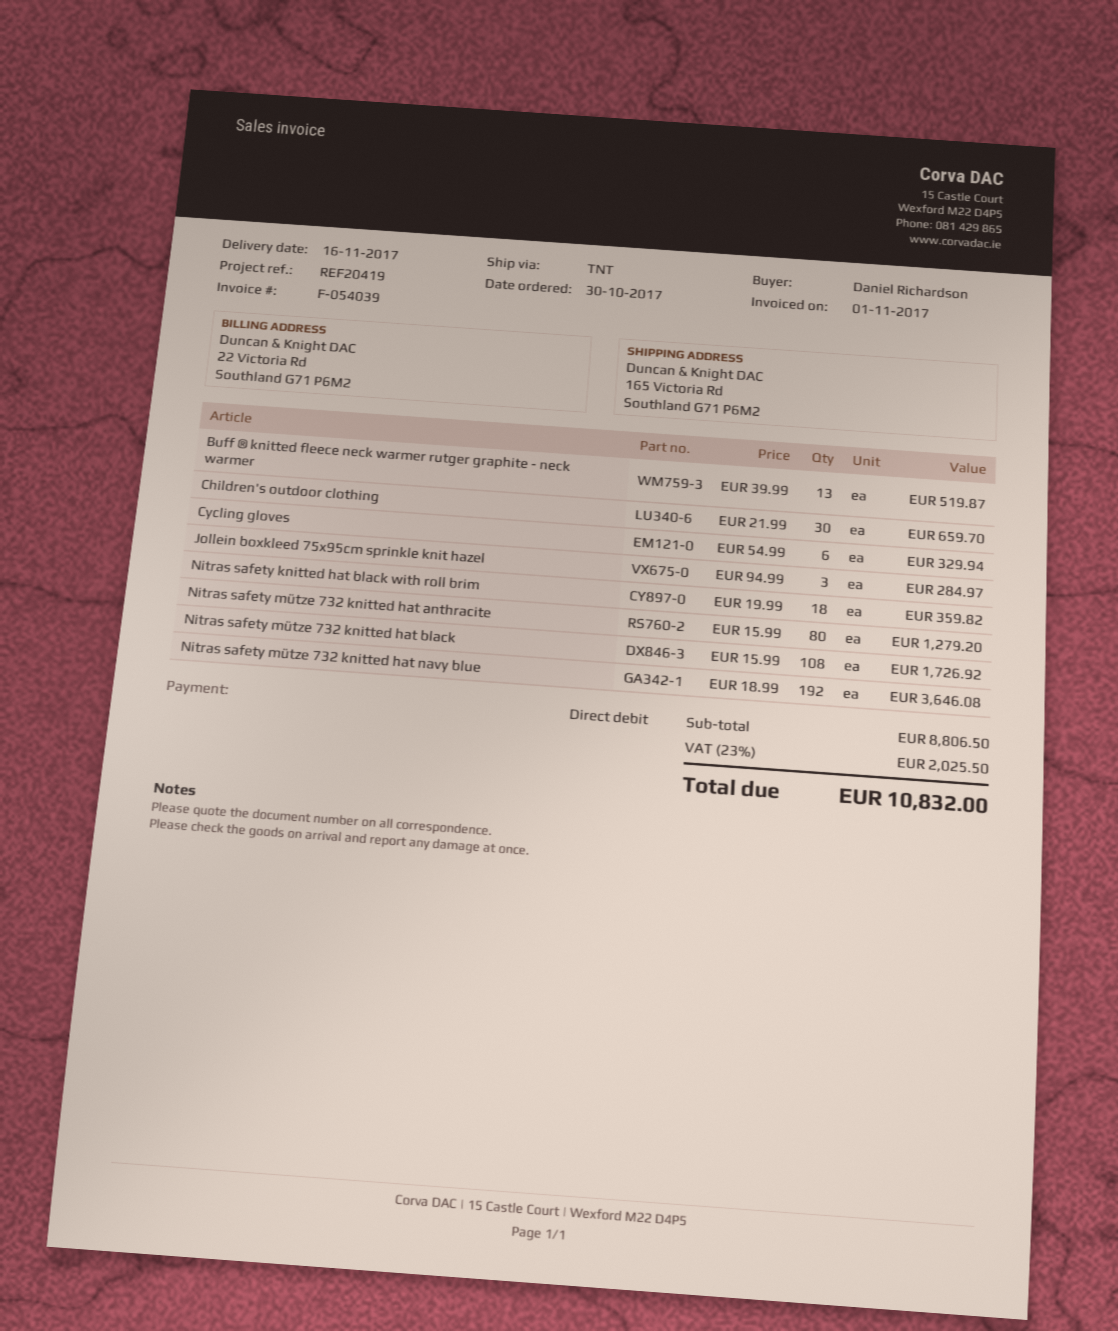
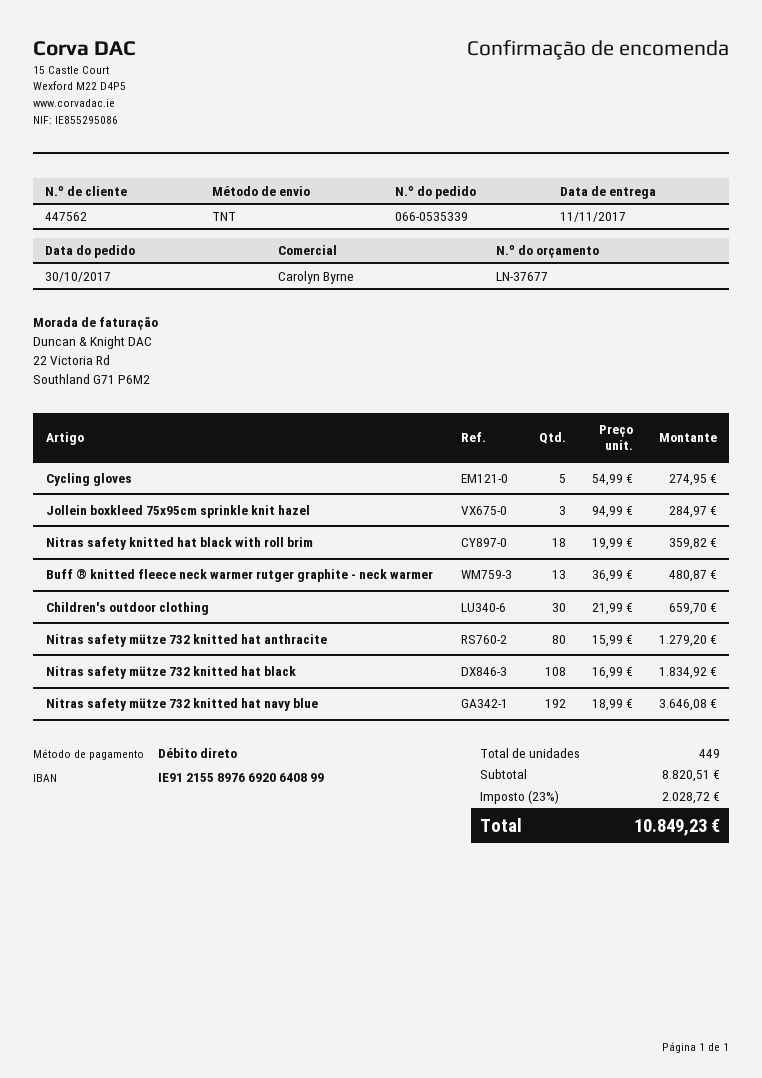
delivery date: 2017-11-16 -> 2017-11-11
Buff ® knitted fleece neck warmer rutger graphite - neck warmer: 13 x 39.99 = 519.87 -> 13 x 36.99 = 480.87
Cycling gloves: 6 x 54.99 = 329.94 -> 5 x 54.99 = 274.95
Nitras safety mütze 732 knitted hat black: 108 x 15.99 = 1726.92 -> 108 x 16.99 = 1834.92
subtotal: 8806.50 -> 8820.51
tax: 23% = 2025.50 -> 23% = 2028.72
total: 10832.00 -> 10849.23

